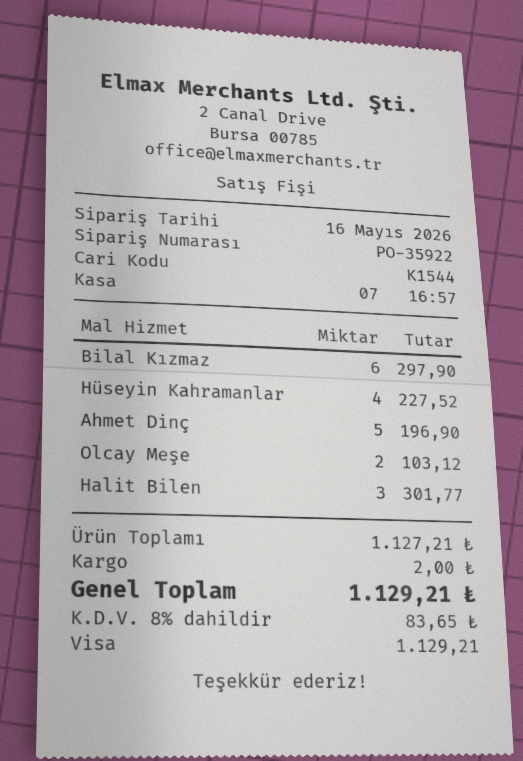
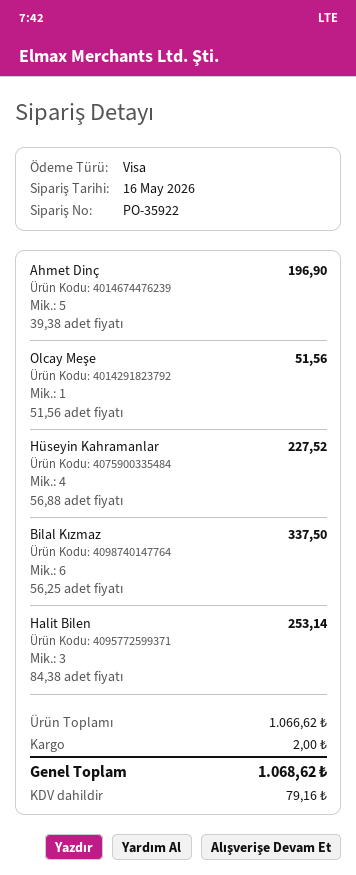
Bilal Kızmaz: 6 for 297.90 -> 6 for 337.50
Olcay Meşe: 2 for 103.12 -> 1 for 51.56
Halit Bilen: 3 for 301.77 -> 3 for 253.14
subtotal: 1127.21 -> 1066.62
tax: 83.65 -> 79.16
total: 1129.21 -> 1068.62

